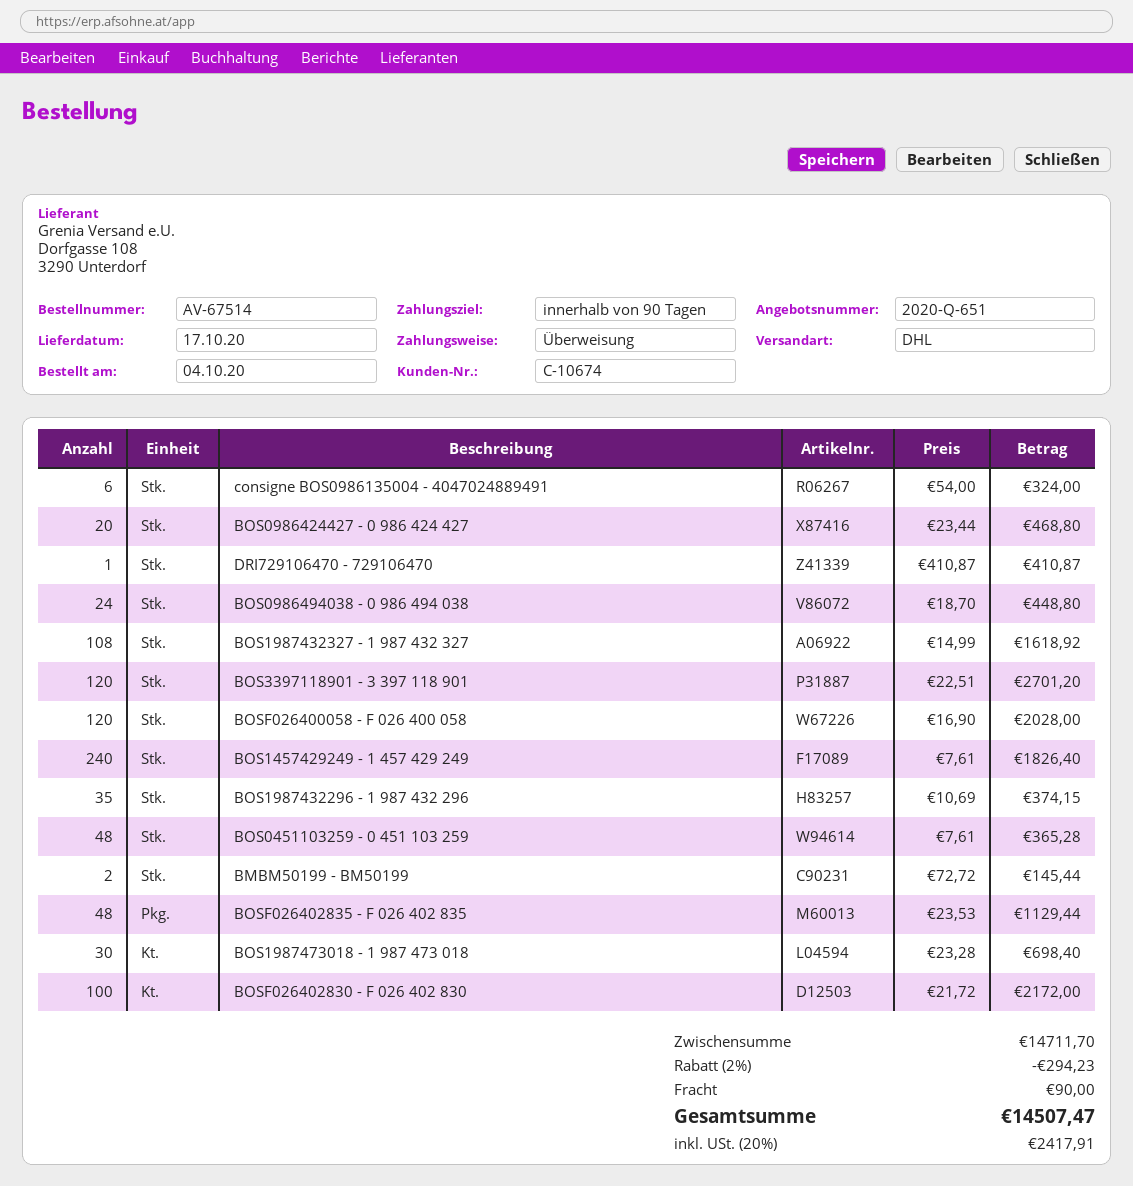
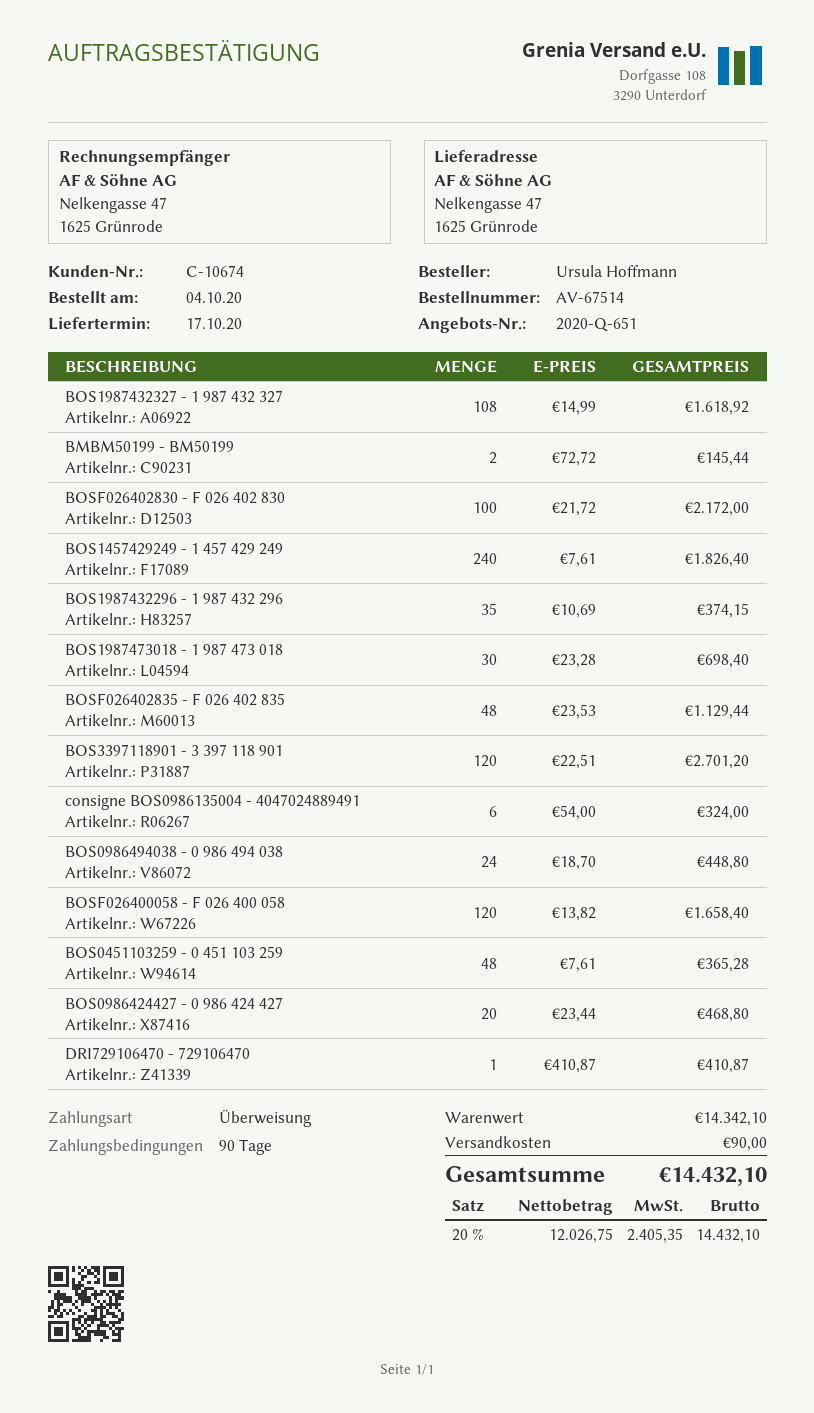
BOSF026400058 - F 026 400 058: 120 x 16.90 = 2028.00 -> 120 x 13.82 = 1658.40
subtotal: 14711.70 -> 14342.10
discount: 2% = 294.23 -> none
tax: 20% = 2417.91 -> 20% = 2405.35
total: 14507.47 -> 14432.10

